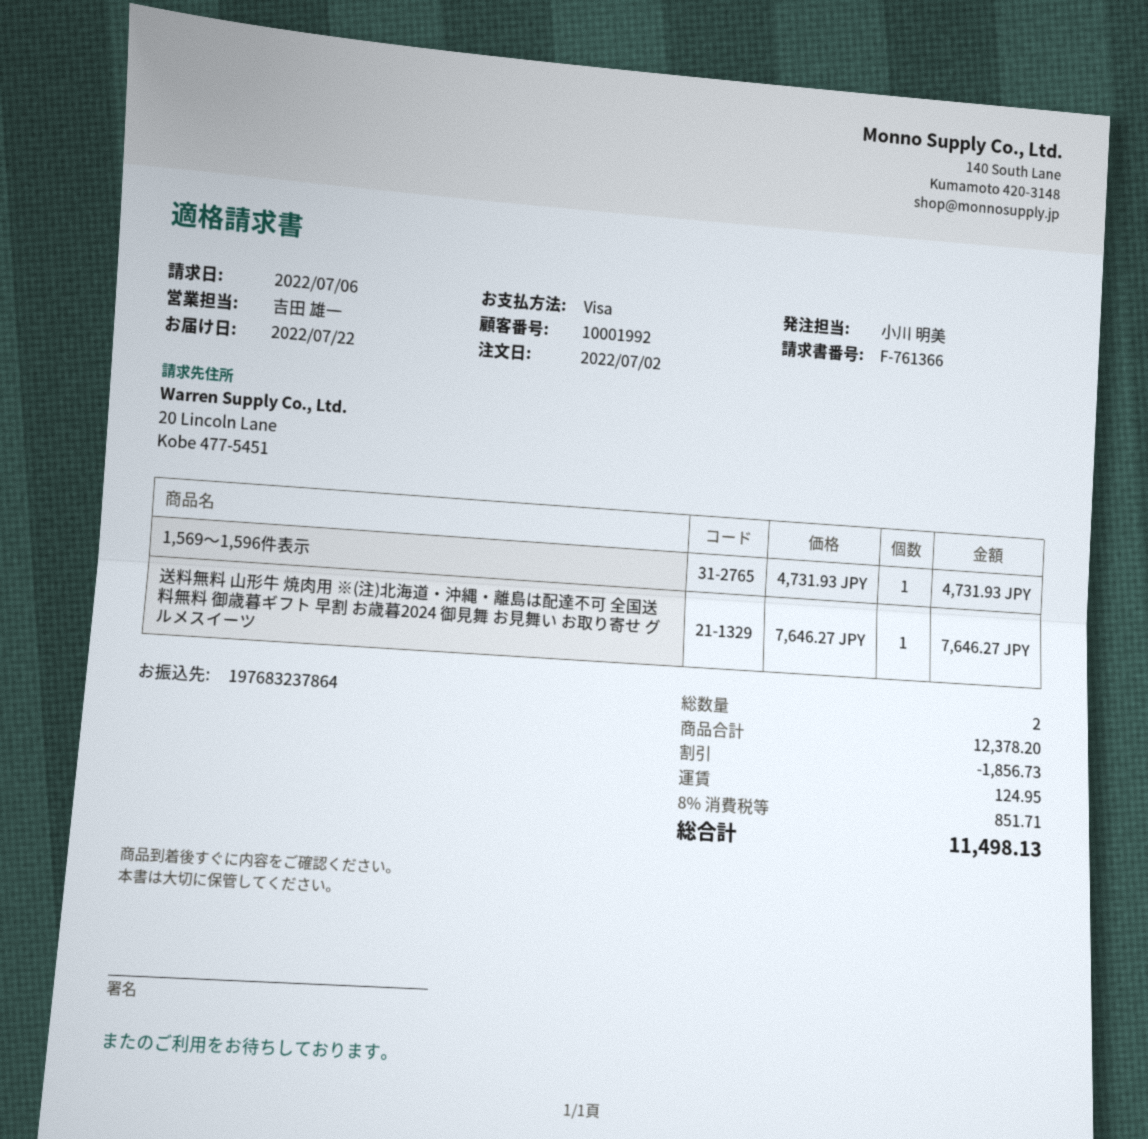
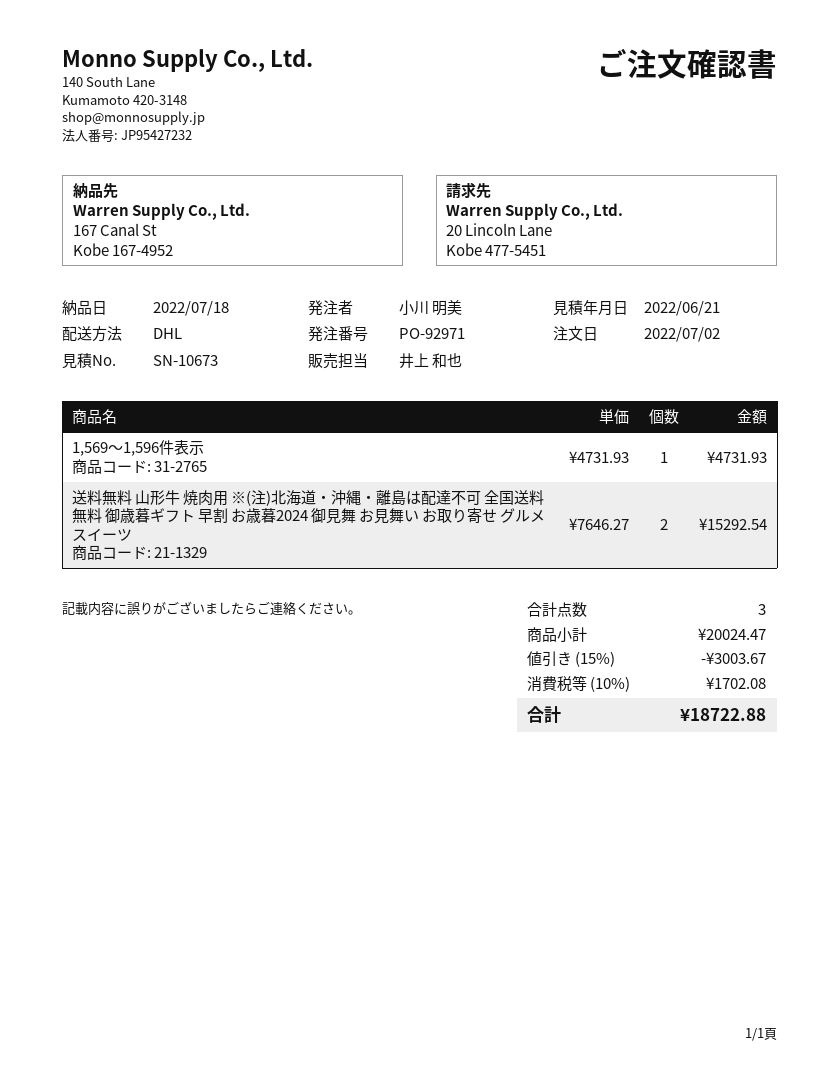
delivery date: 2022-07-22 -> 2022-07-18
sales rep: 吉田 雄一 -> 井上 和也
送料無料 山形牛 焼肉用 ※(注)北海道・沖縄・離島は配達不可 全国送料無料 御歳暮ギフト 早割 お歳暮2024 御見舞 お見舞い お取り寄せ グルメスイーツ: 1 x 7646.27 = 7646.27 -> 2 x 7646.27 = 15292.54
total quantity: 2 -> 3
subtotal: 12378.20 -> 20024.47
discount: 1856.73 -> 3003.67
shipping: 124.95 -> none
tax: 8% = 851.71 -> 10% = 1702.08
total: 11498.13 -> 18722.88

